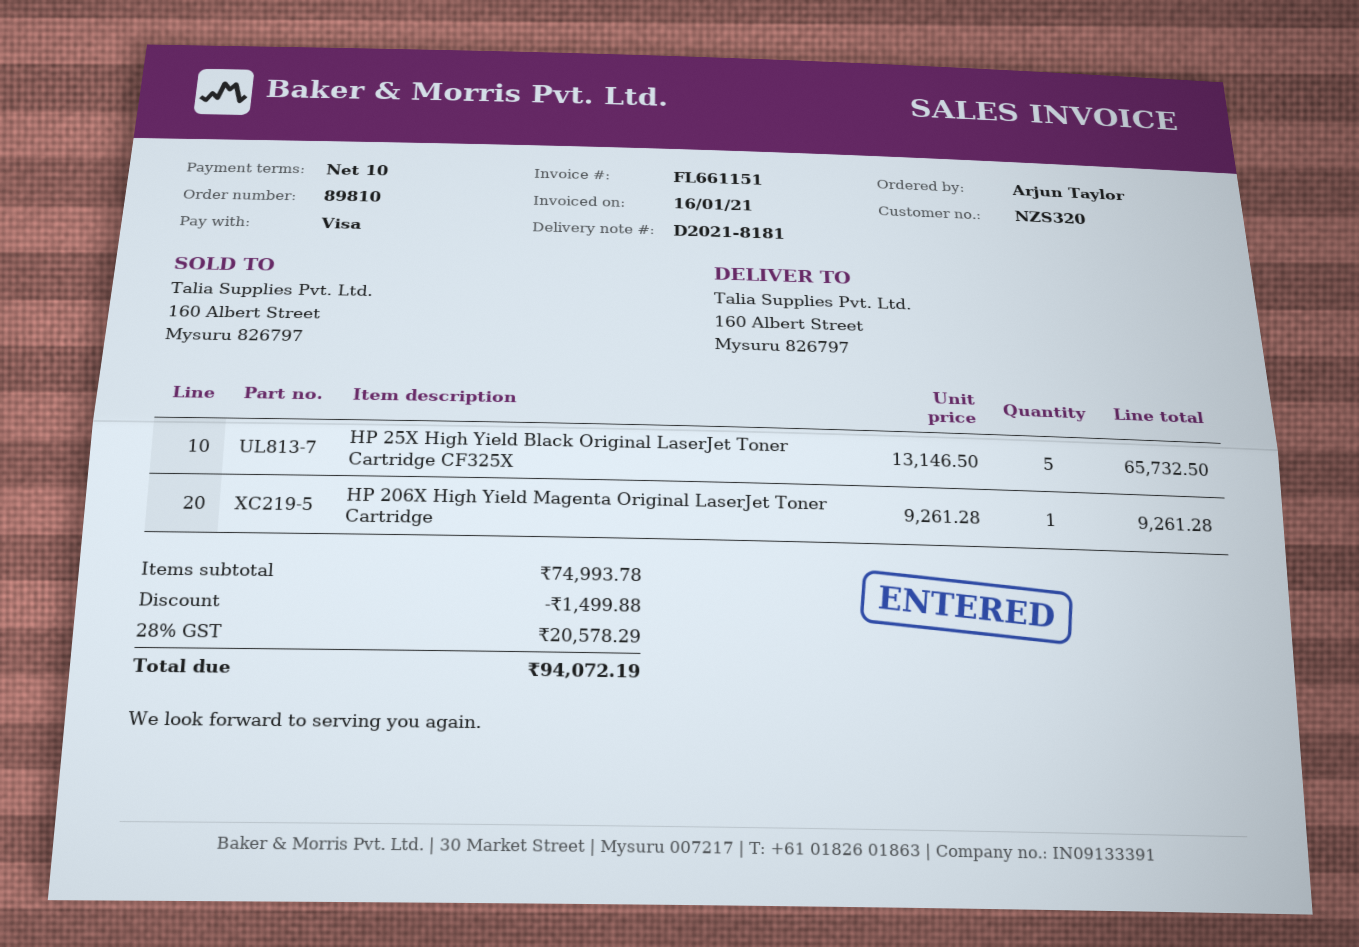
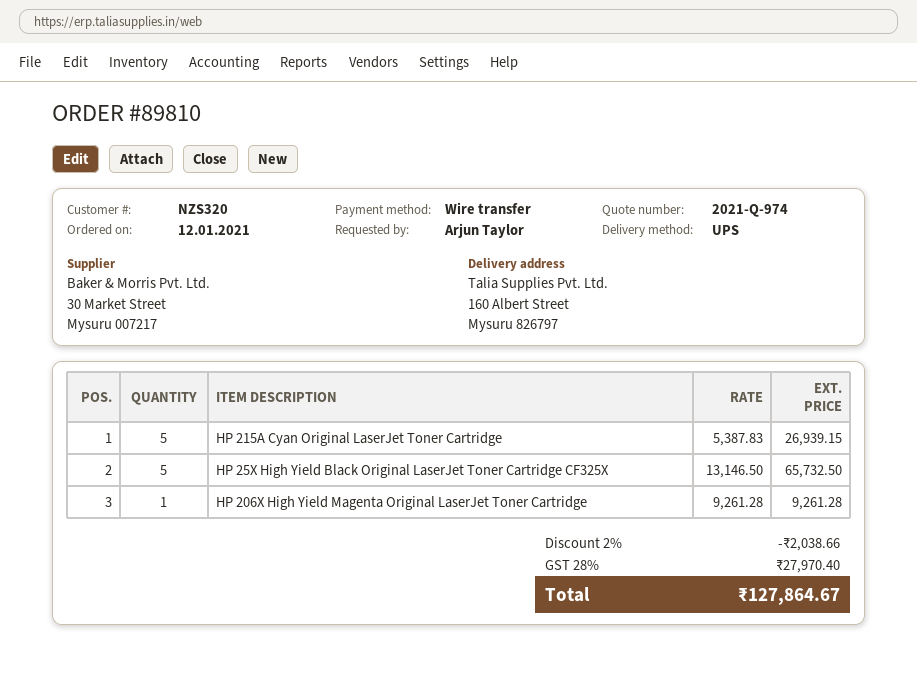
payment method: Visa -> bank transfer
HP 215A Cyan Original LaserJet Toner Cartridge: none -> 5 x 5387.83 = 26939.15
discount: 1499.88 -> 2038.66
tax: 28% = 20578.29 -> 28% = 27970.40
total: 94072.19 -> 127864.67

